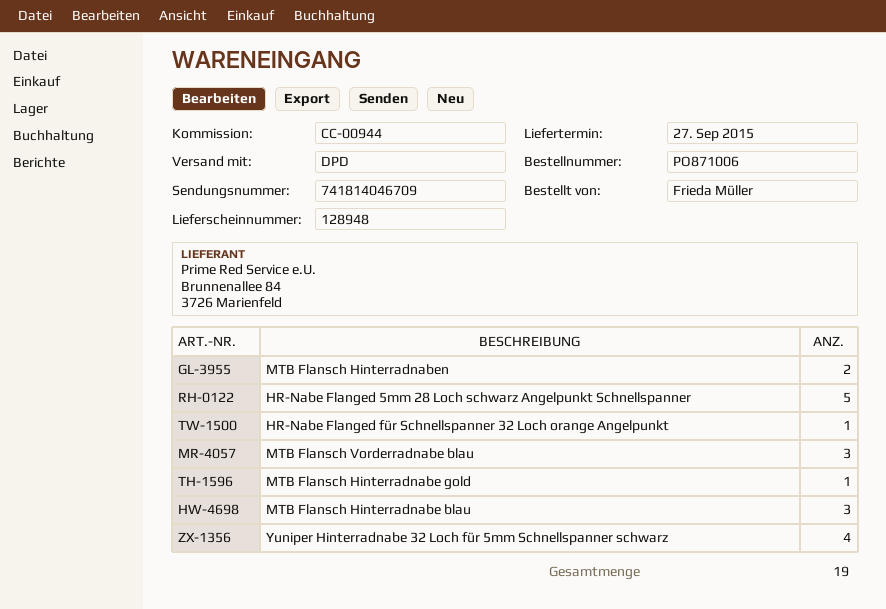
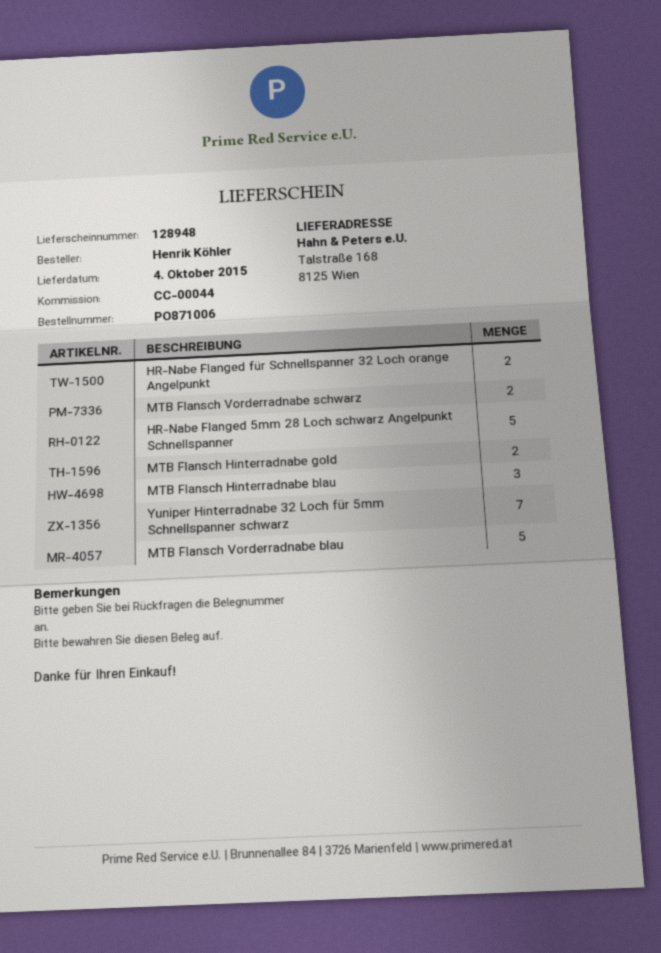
delivery date: 2015-09-27 -> 2015-10-04
reference: CC-00944 -> CC-00044
ordered by: Frieda Müller -> Henrik Köhler
MTB Flansch Hinterradnaben: 2 -> none
HR-Nabe Flanged für Schnellspanner 32 Loch orange Angelpunkt: 1 -> 2
MTB Flansch Vorderradnabe blau: 3 -> 5
MTB Flansch Hinterradnabe gold: 1 -> 2
Yuniper Hinterradnabe 32 Loch für 5mm Schnellspanner schwarz: 4 -> 7
MTB Flansch Vorderradnabe schwarz: none -> 2

